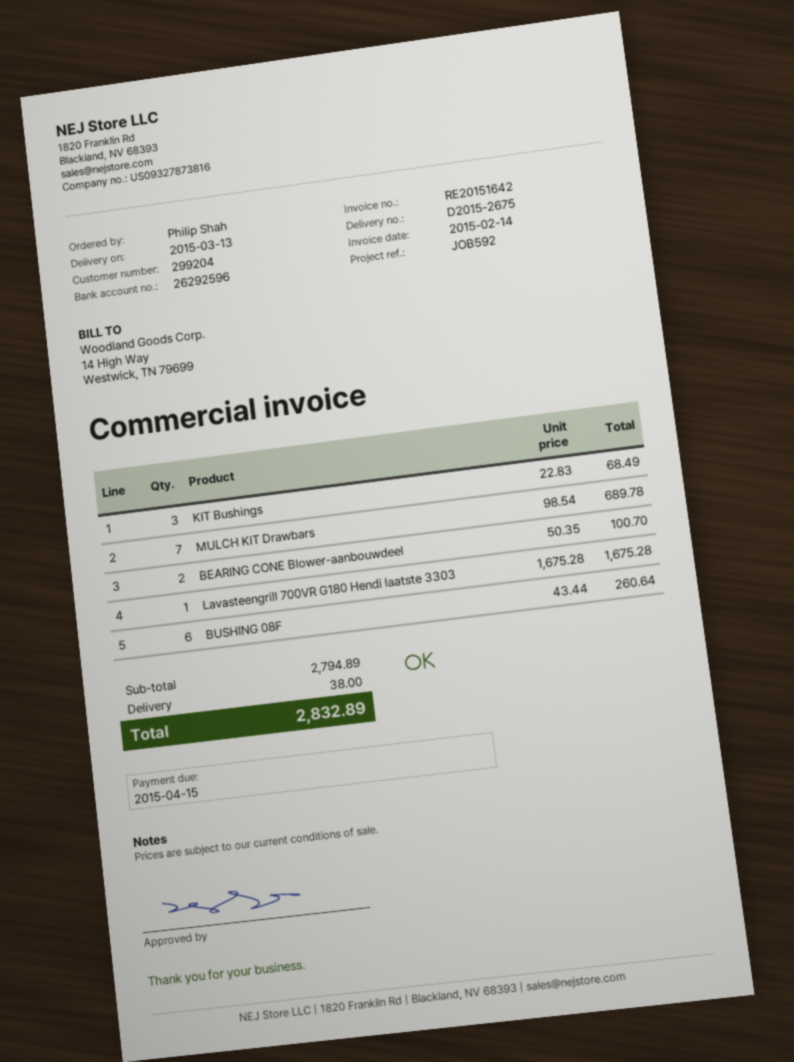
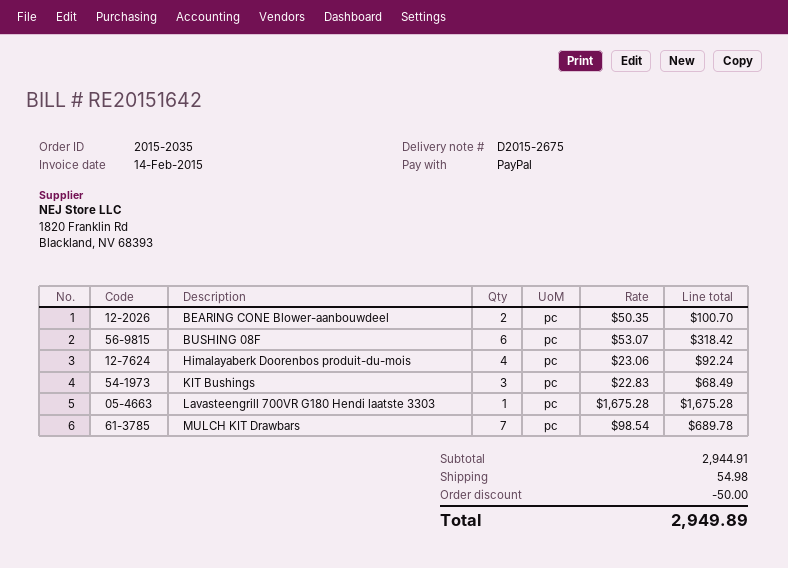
BUSHING 08F: 6 x 43.44 = 260.64 -> 6 x 53.07 = 318.42
Himalayaberk Doorenbos produit-du-mois: none -> 4 x 23.06 = 92.24
subtotal: 2794.89 -> 2944.91
discount: none -> 50.00
shipping: 38.00 -> 54.98
total: 2832.89 -> 2949.89

